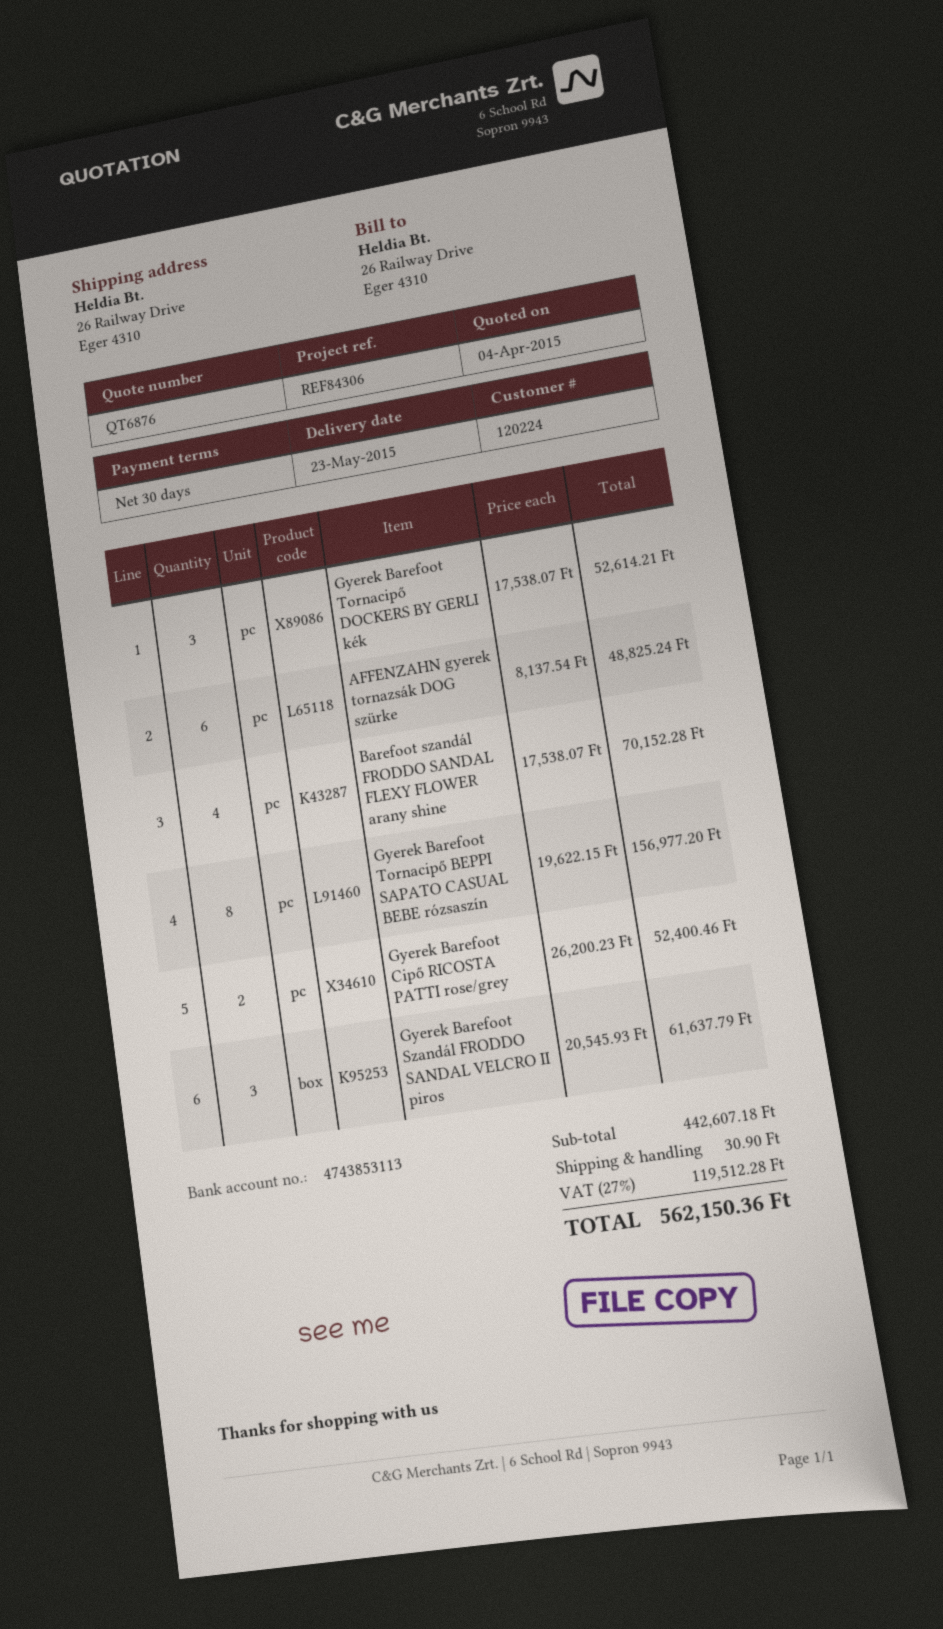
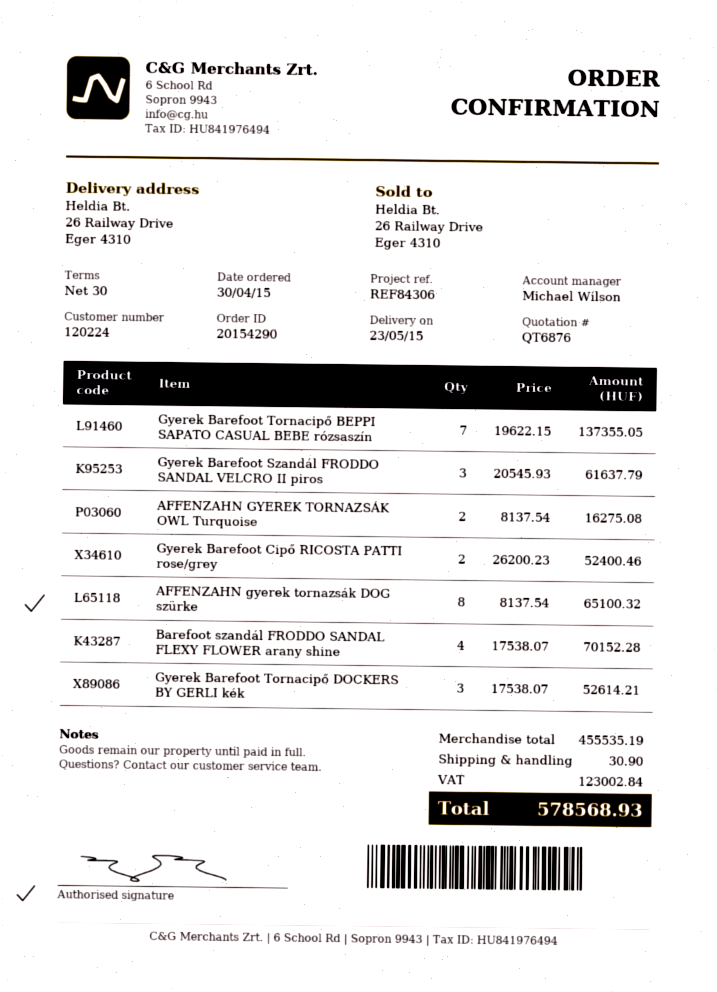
AFFENZAHN gyerek tornazsák DOG szürke: 6 x 8137.54 = 48825.24 -> 8 x 8137.54 = 65100.32
Gyerek Barefoot Tornacipő BEPPI SAPATO CASUAL BEBE rózsaszín: 8 x 19622.15 = 156977.20 -> 7 x 19622.15 = 137355.05
AFFENZAHN GYEREK TORNAZSÁK OWL Turquoise: none -> 2 x 8137.54 = 16275.08
subtotal: 442607.18 -> 455535.19
tax: 119512.28 -> 123002.84
total: 562150.36 -> 578568.93

